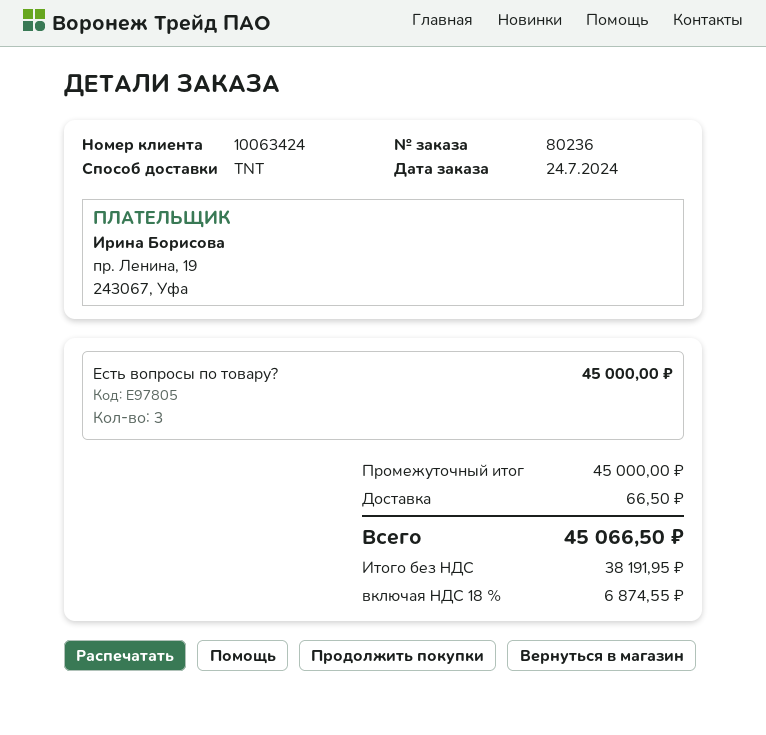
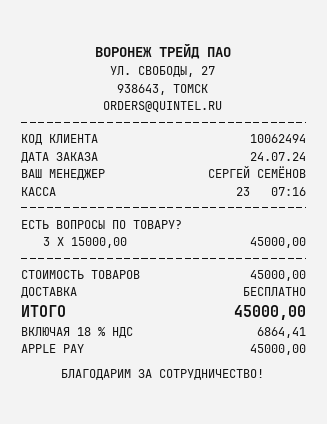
customer number: 10063424 -> 10062494
shipping: 66.50 -> 0.00
tax: 18% = 6874.55 -> 18% = 6864.41
total: 45066.50 -> 45000.00

